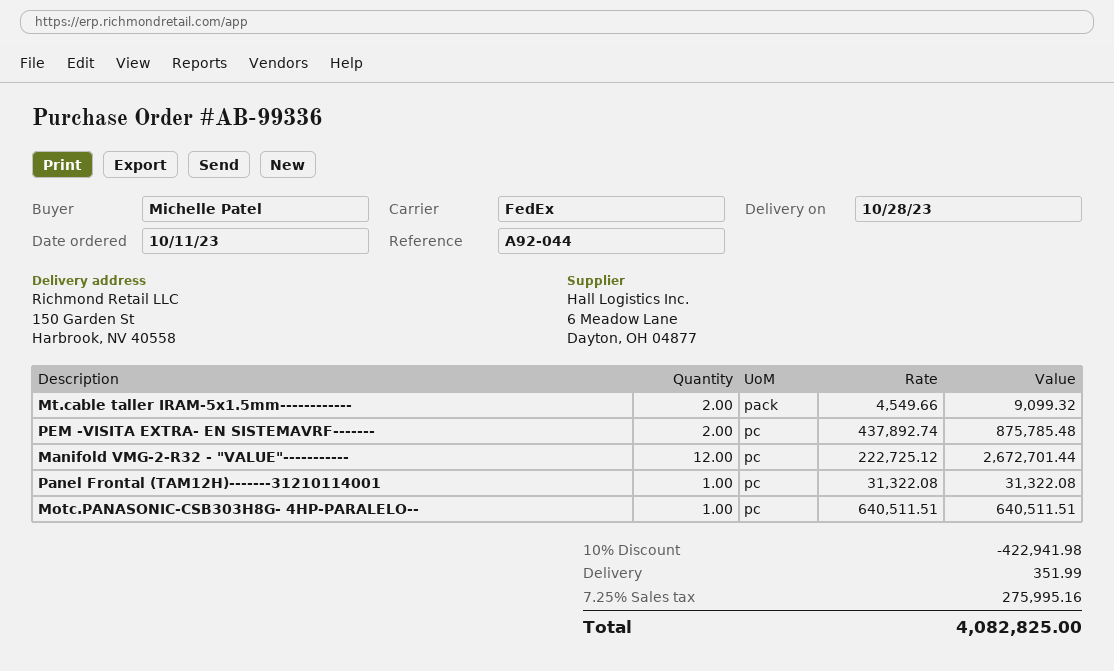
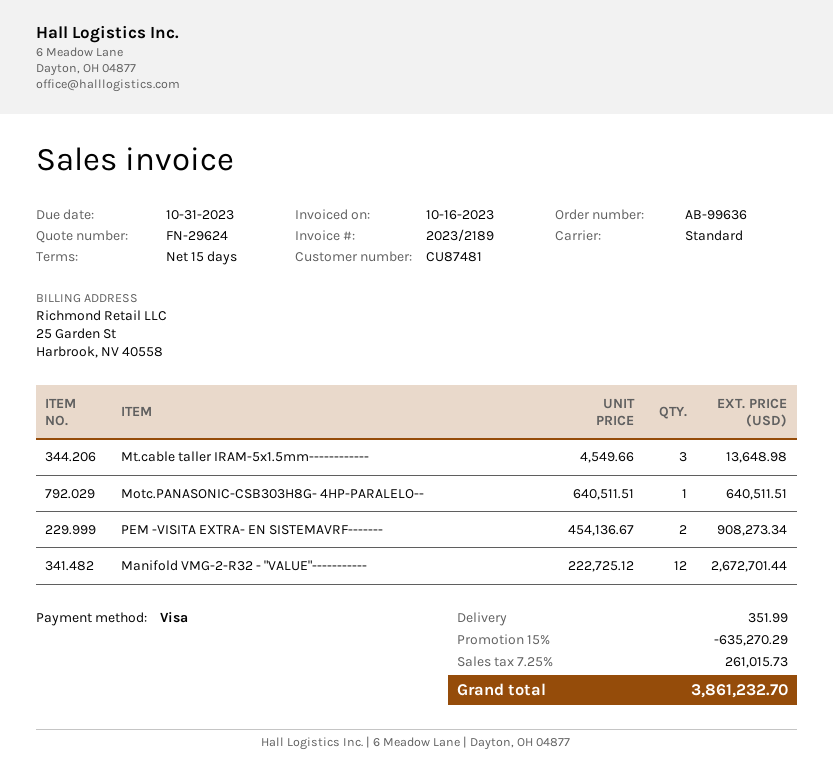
order number: AB-99336 -> AB-99636
shipping method: FedEx -> standard
Mt.cable taller IRAM-5x1.5mm------------: 2 x 4549.66 = 9099.32 -> 3 x 4549.66 = 13648.98
PEM -VISITA EXTRA- EN SISTEMAVRF-------: 2 x 437892.74 = 875785.48 -> 2 x 454136.67 = 908273.34
Panel Frontal (TAM12H)-------31210114001: 1 x 31322.08 = 31322.08 -> none
discount: 10% = 422941.98 -> 15% = 635270.29
tax: 7.25% = 275995.16 -> 7.25% = 261015.73
total: 4082825.00 -> 3861232.70

